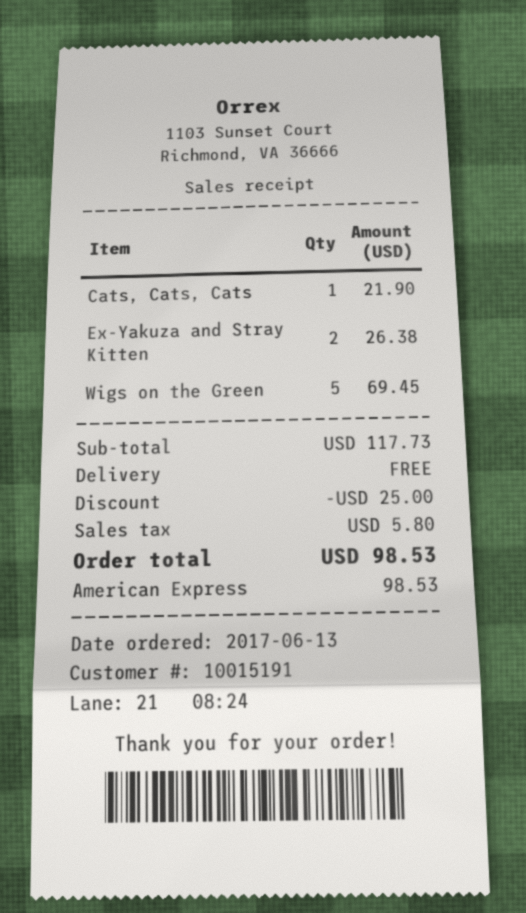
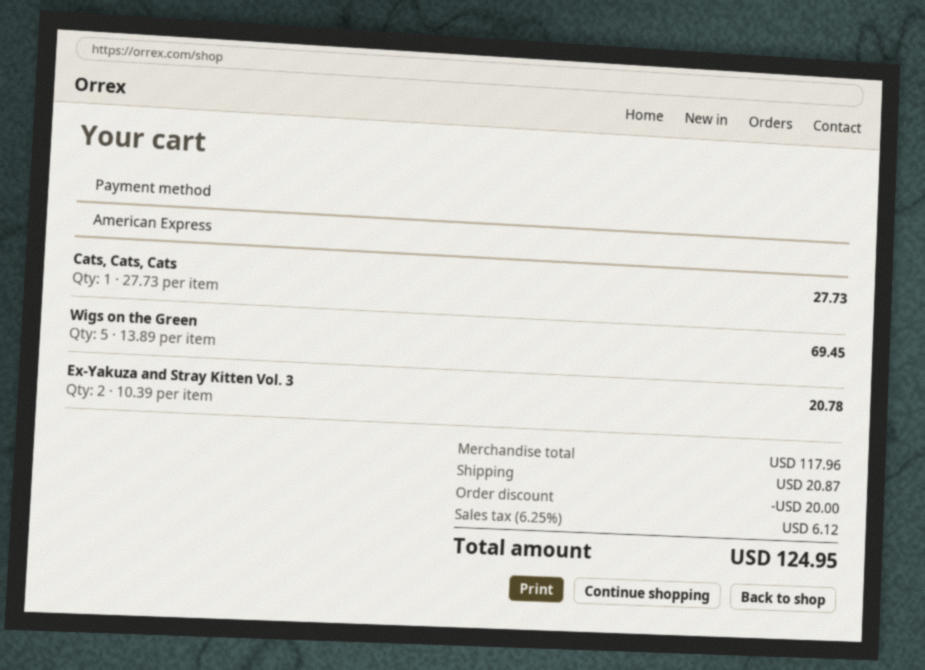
Cats, Cats, Cats: 1 for 21.90 -> 1 for 27.73
Ex-Yakuza and Stray Kitten: 2 for 26.38 -> 2 for 20.78
subtotal: 117.73 -> 117.96
discount: 25.00 -> 20.00
shipping: 0.00 -> 20.87
tax: 5.80 -> 6.12
total: 98.53 -> 124.95

